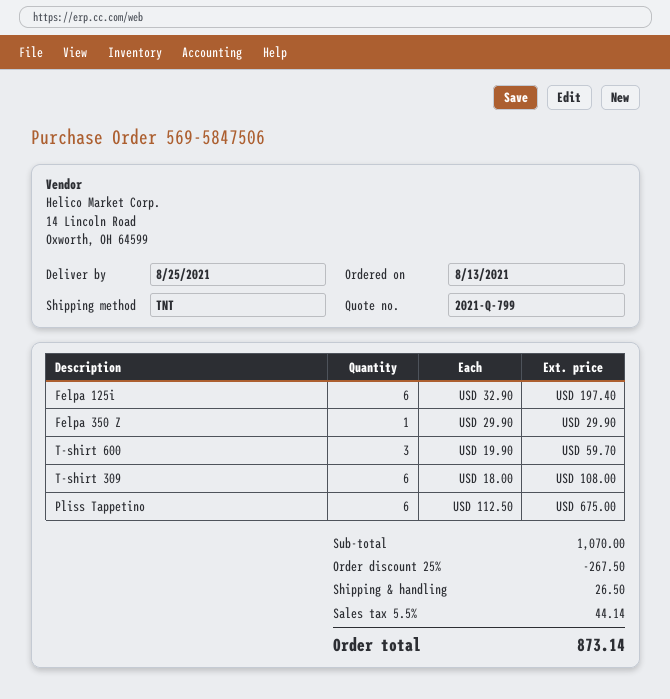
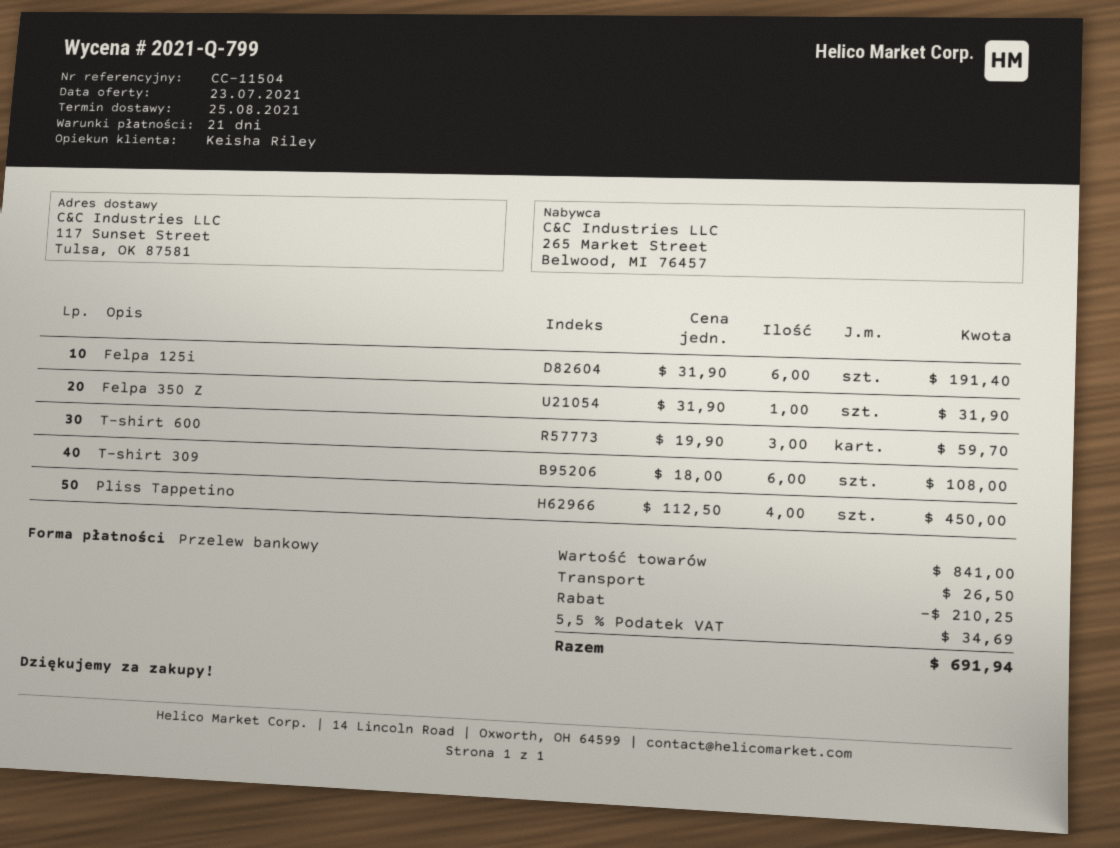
Felpa 125i: 6 x 32.90 = 197.40 -> 6 x 31.90 = 191.40
Felpa 350 Z: 1 x 29.90 = 29.90 -> 1 x 31.90 = 31.90
Pliss Tappetino: 6 x 112.50 = 675.00 -> 4 x 112.50 = 450.00
subtotal: 1070.00 -> 841.00
discount: 267.50 -> 210.25
tax: 5.5% = 44.14 -> 5.5% = 34.69
total: 873.14 -> 691.94

